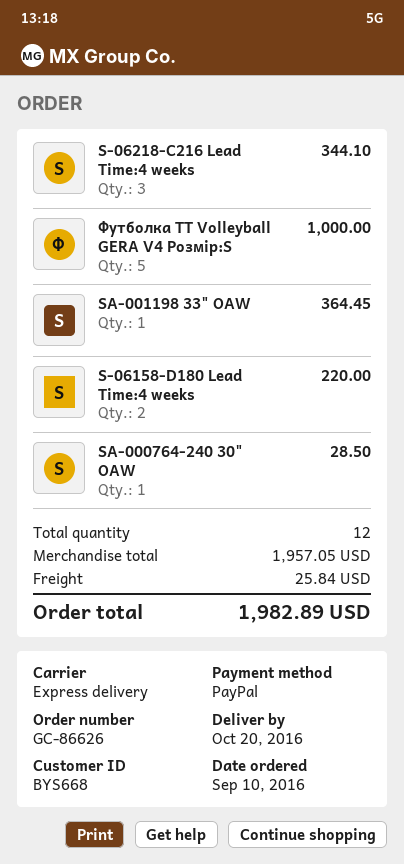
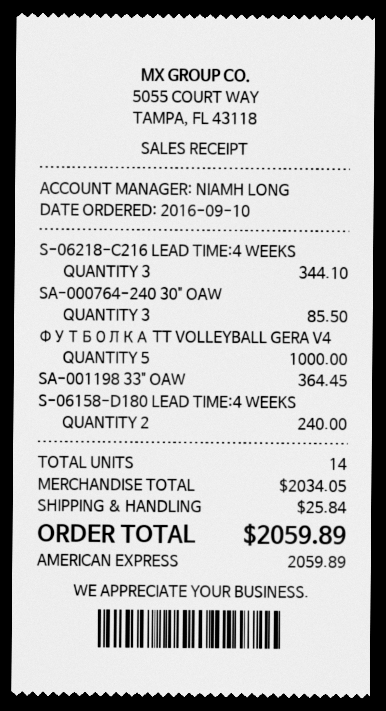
payment method: PayPal -> American Express
S-06158-D180 Lead Time:4 weeks: 2 for 220.00 -> 2 for 240.00
SA-000764-240 30" OAW: 1 for 28.50 -> 3 for 85.50
total quantity: 12 -> 14
subtotal: 1957.05 -> 2034.05
total: 1982.89 -> 2059.89

